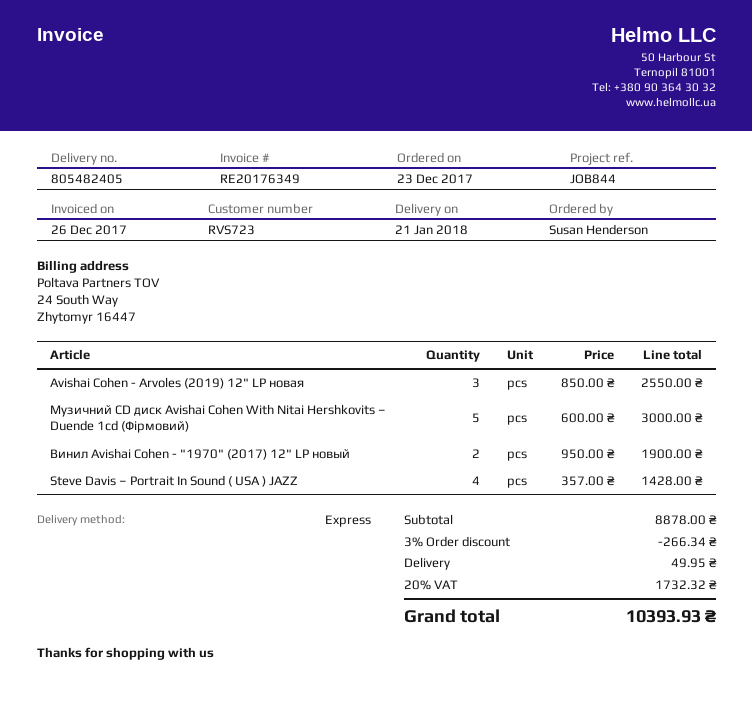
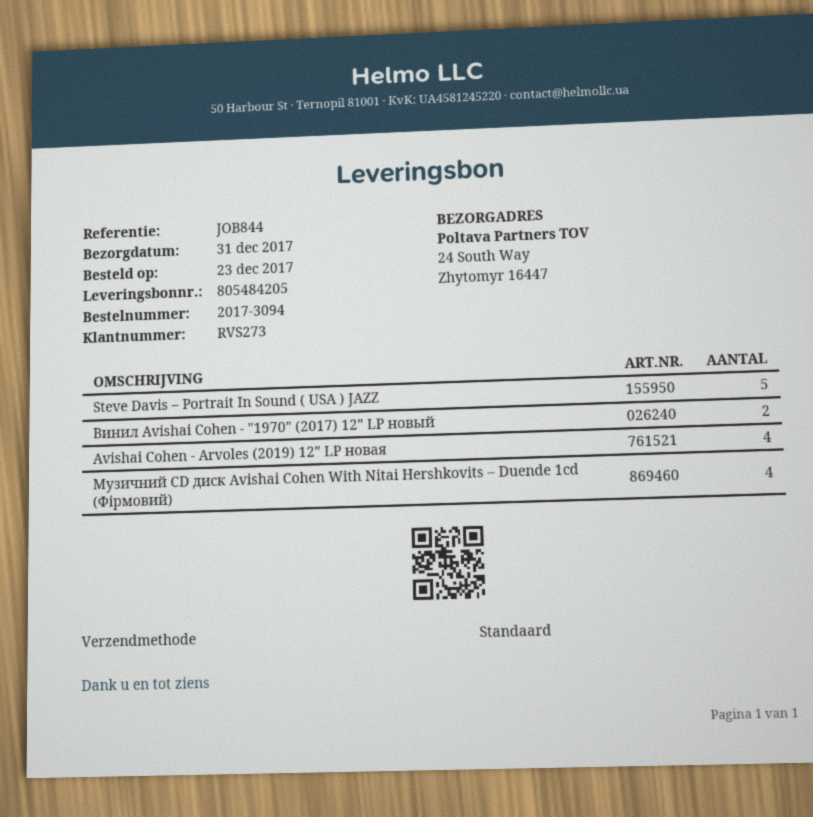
delivery note number: 805482405 -> 805484205
delivery date: 2018-01-21 -> 2017-12-31
customer number: RVS723 -> RVS273
shipping method: express -> standard
Avishai Cohen - Arvoles (2019) 12" LP новая: 3 -> 4
Музичний CD диск Avishai Cohen With Nitai Hershkovits – Duende 1cd (Фірмовий): 5 -> 4
Steve Davis – Portrait In Sound ( USA ) JAZZ: 4 -> 5

